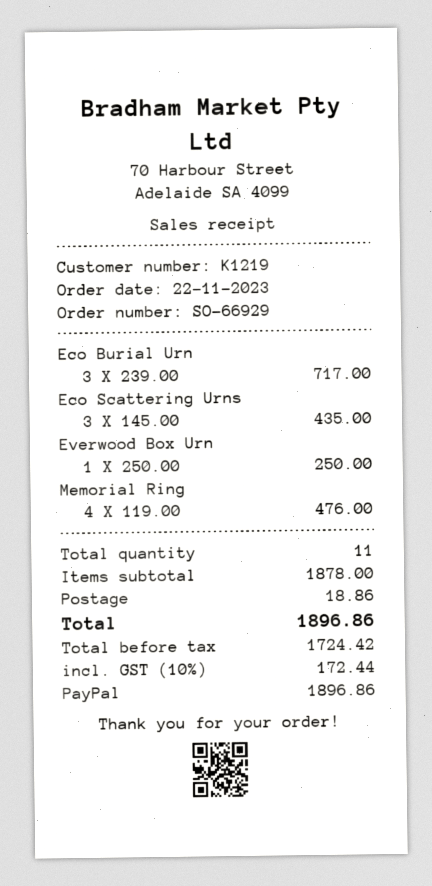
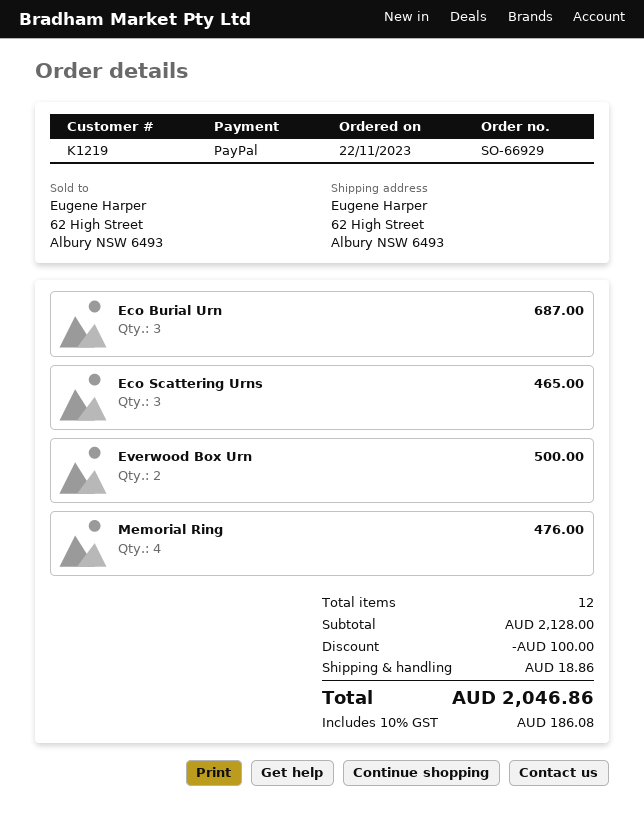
Eco Burial Urn: 3 for 717.00 -> 3 for 687.00
Eco Scattering Urns: 3 for 435.00 -> 3 for 465.00
Everwood Box Urn: 1 for 250.00 -> 2 for 500.00
total quantity: 11 -> 12
subtotal: 1878.00 -> 2128.00
discount: none -> 100.00
tax: 10% = 172.44 -> 10% = 186.08
total: 1896.86 -> 2046.86

